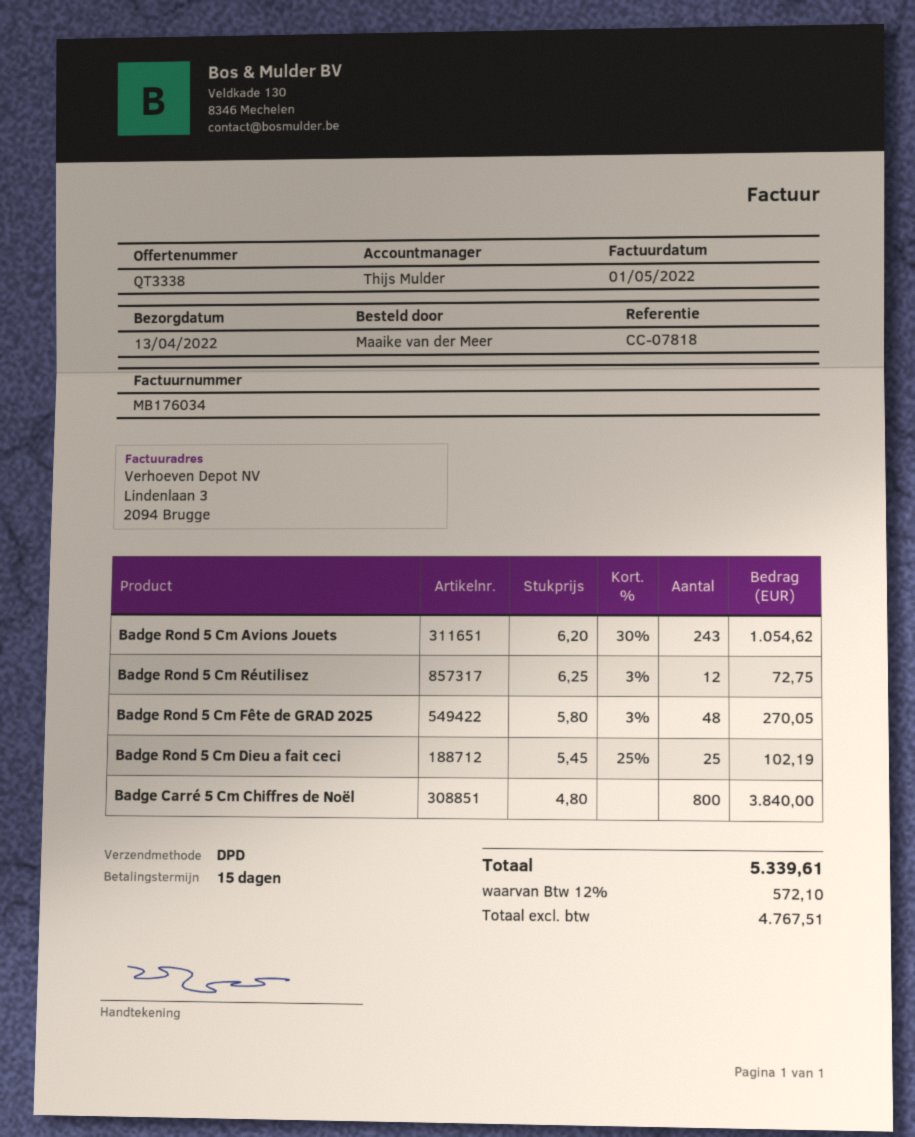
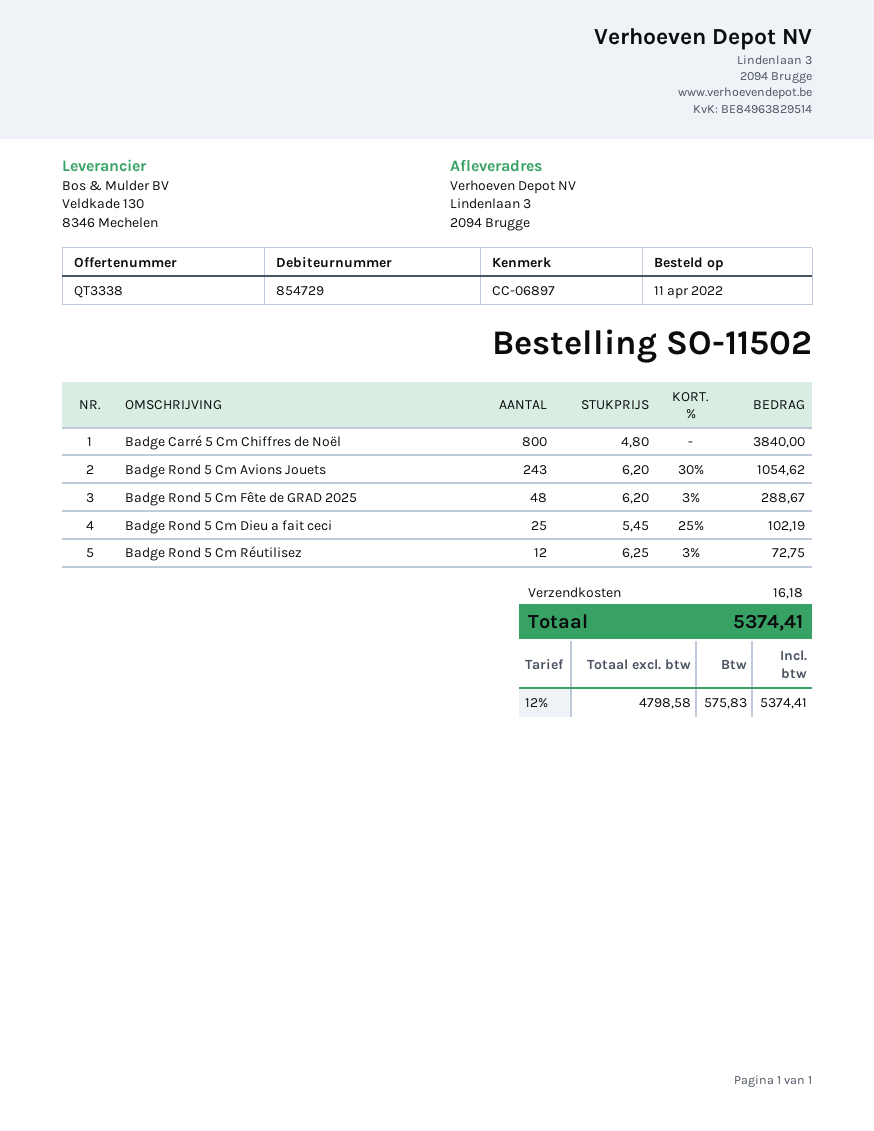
reference: CC-07818 -> CC-06897
Badge Rond 5 Cm Fête de GRAD 2025: 48 x 5.80 - 3% = 270.05 -> 48 x 6.20 - 3% = 288.67
shipping: none -> 16.18
net: 4767.51 -> 4798.58
tax: 12% = 572.10 -> 12% = 575.83
total: 5339.61 -> 5374.41

